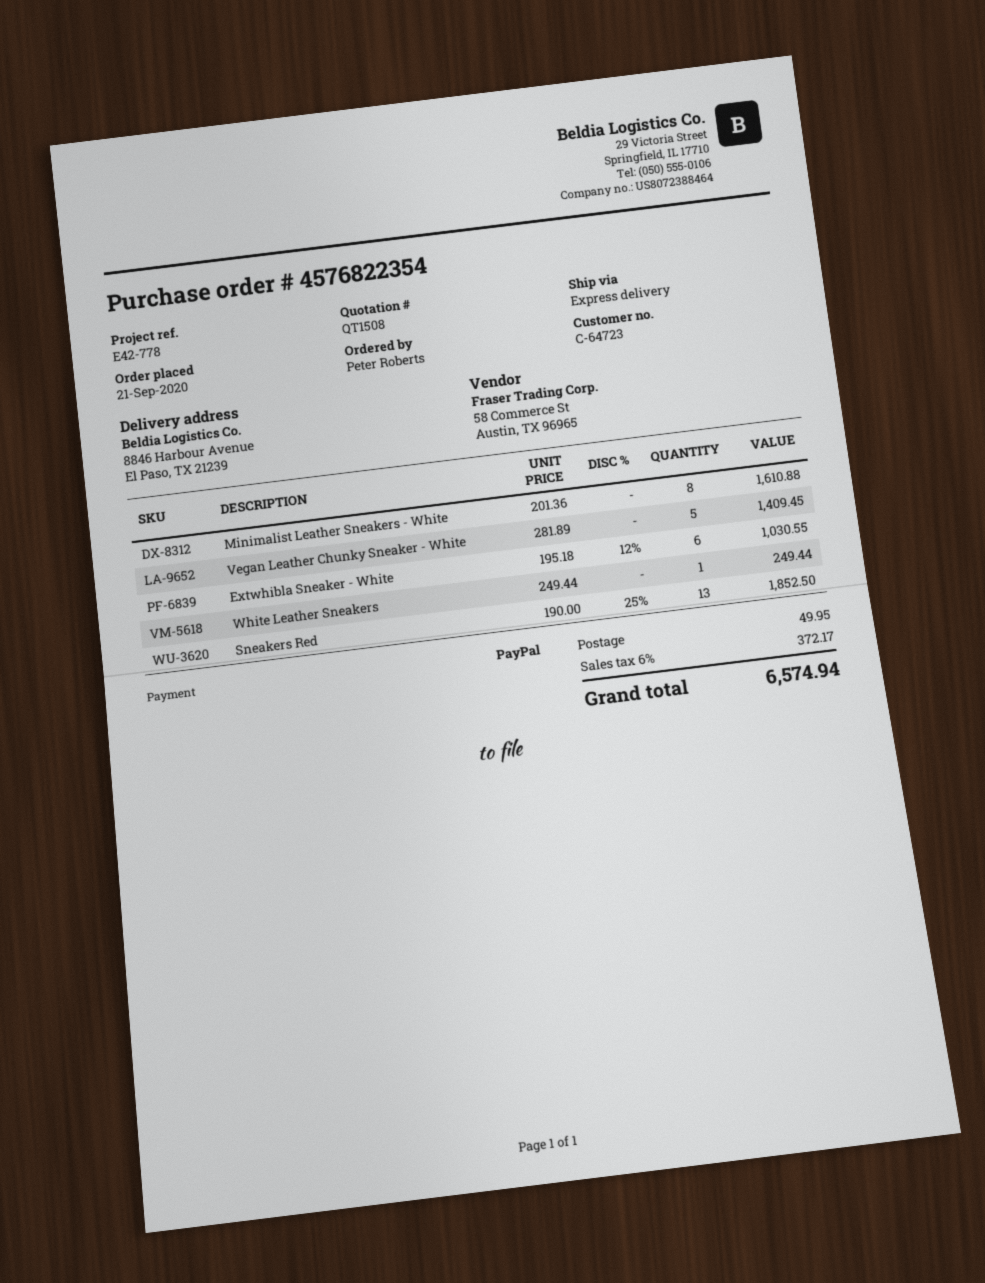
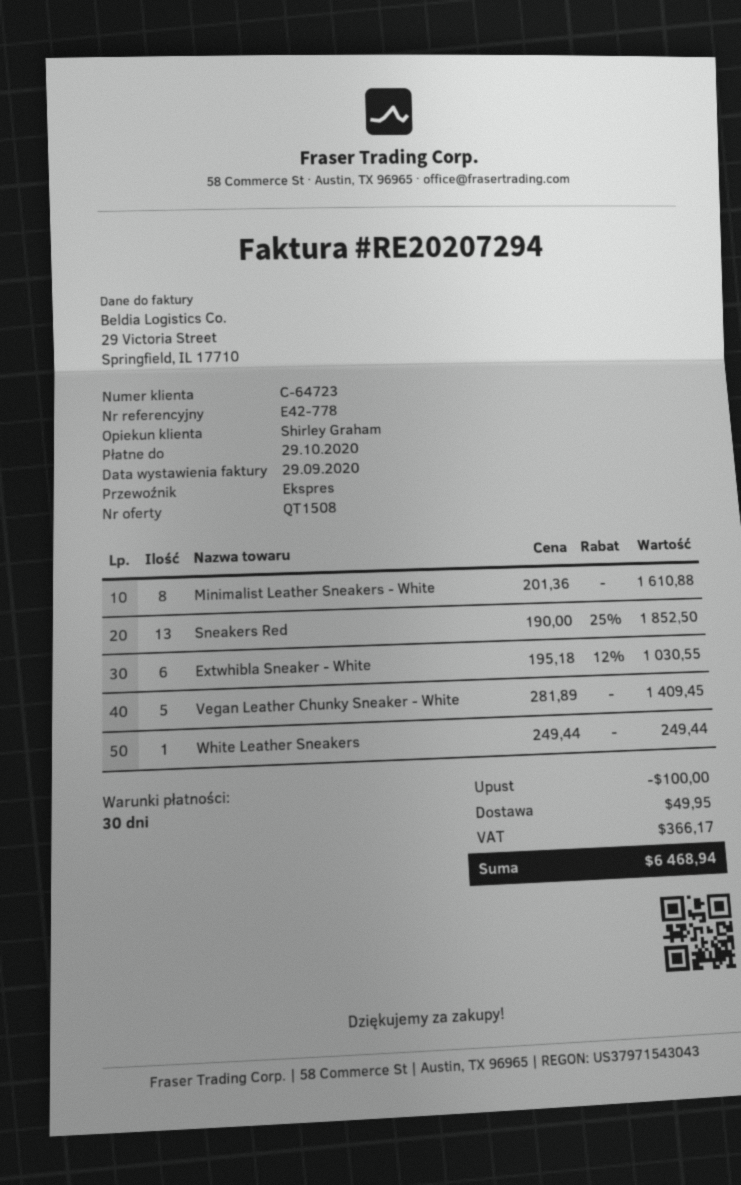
discount: none -> 100.00
tax: 372.17 -> 366.17
total: 6574.94 -> 6468.94

